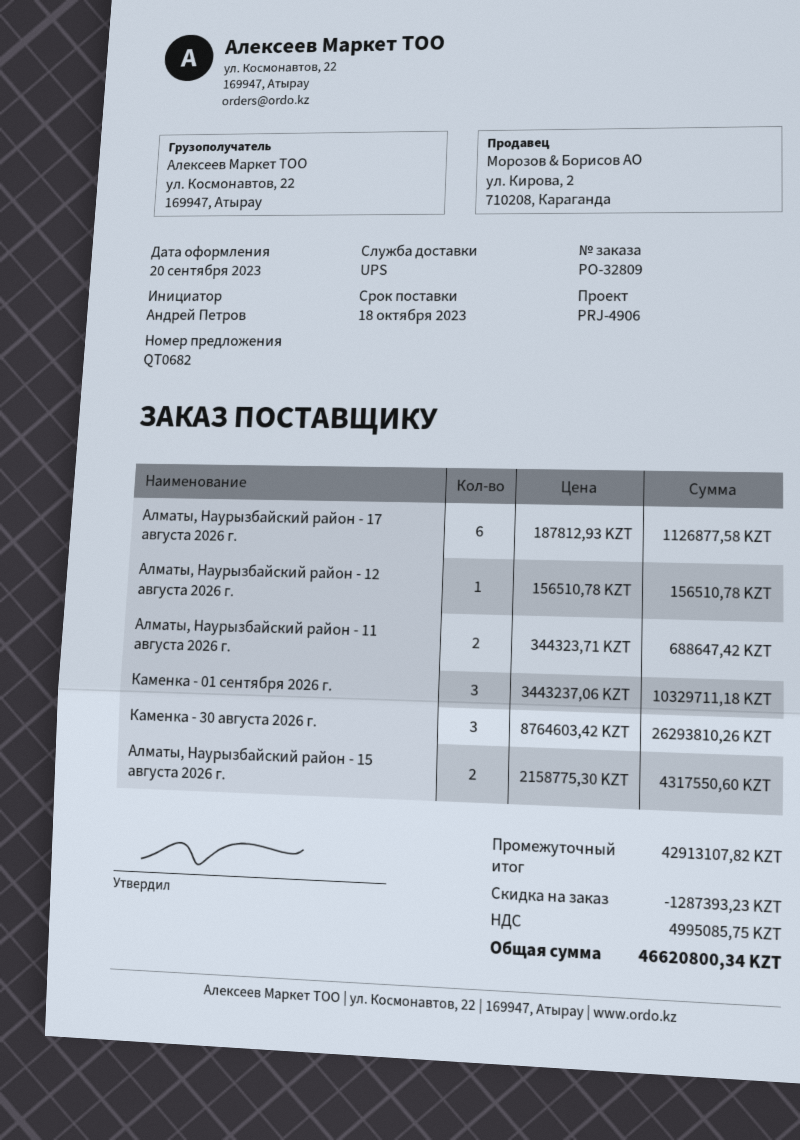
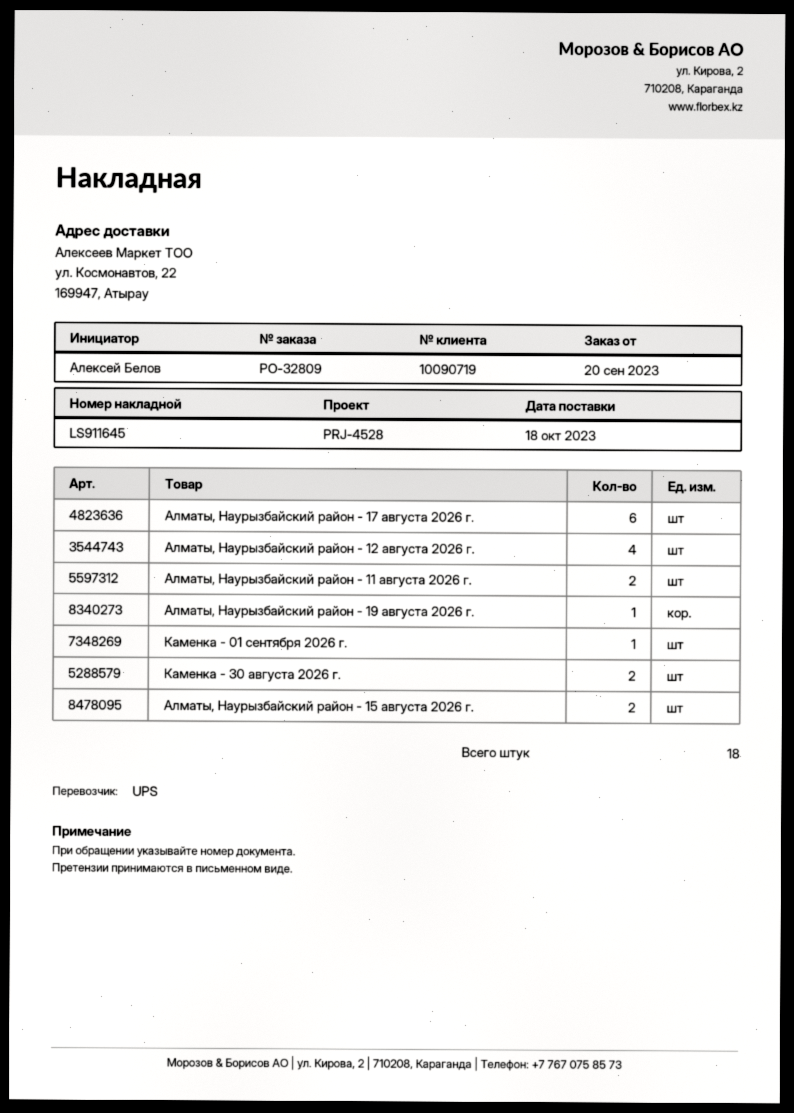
reference: PRJ-4906 -> PRJ-4528
ordered by: Андрей Петров -> Алексей Белов
Алматы, Наурызбайский район - 12 августа 2026 г.: 1 -> 4
Каменка - 01 сентября 2026 г.: 3 -> 1
Каменка - 30 августа 2026 г.: 3 -> 2
Алматы, Наурызбайский район - 19 августа 2026 г.: none -> 1

